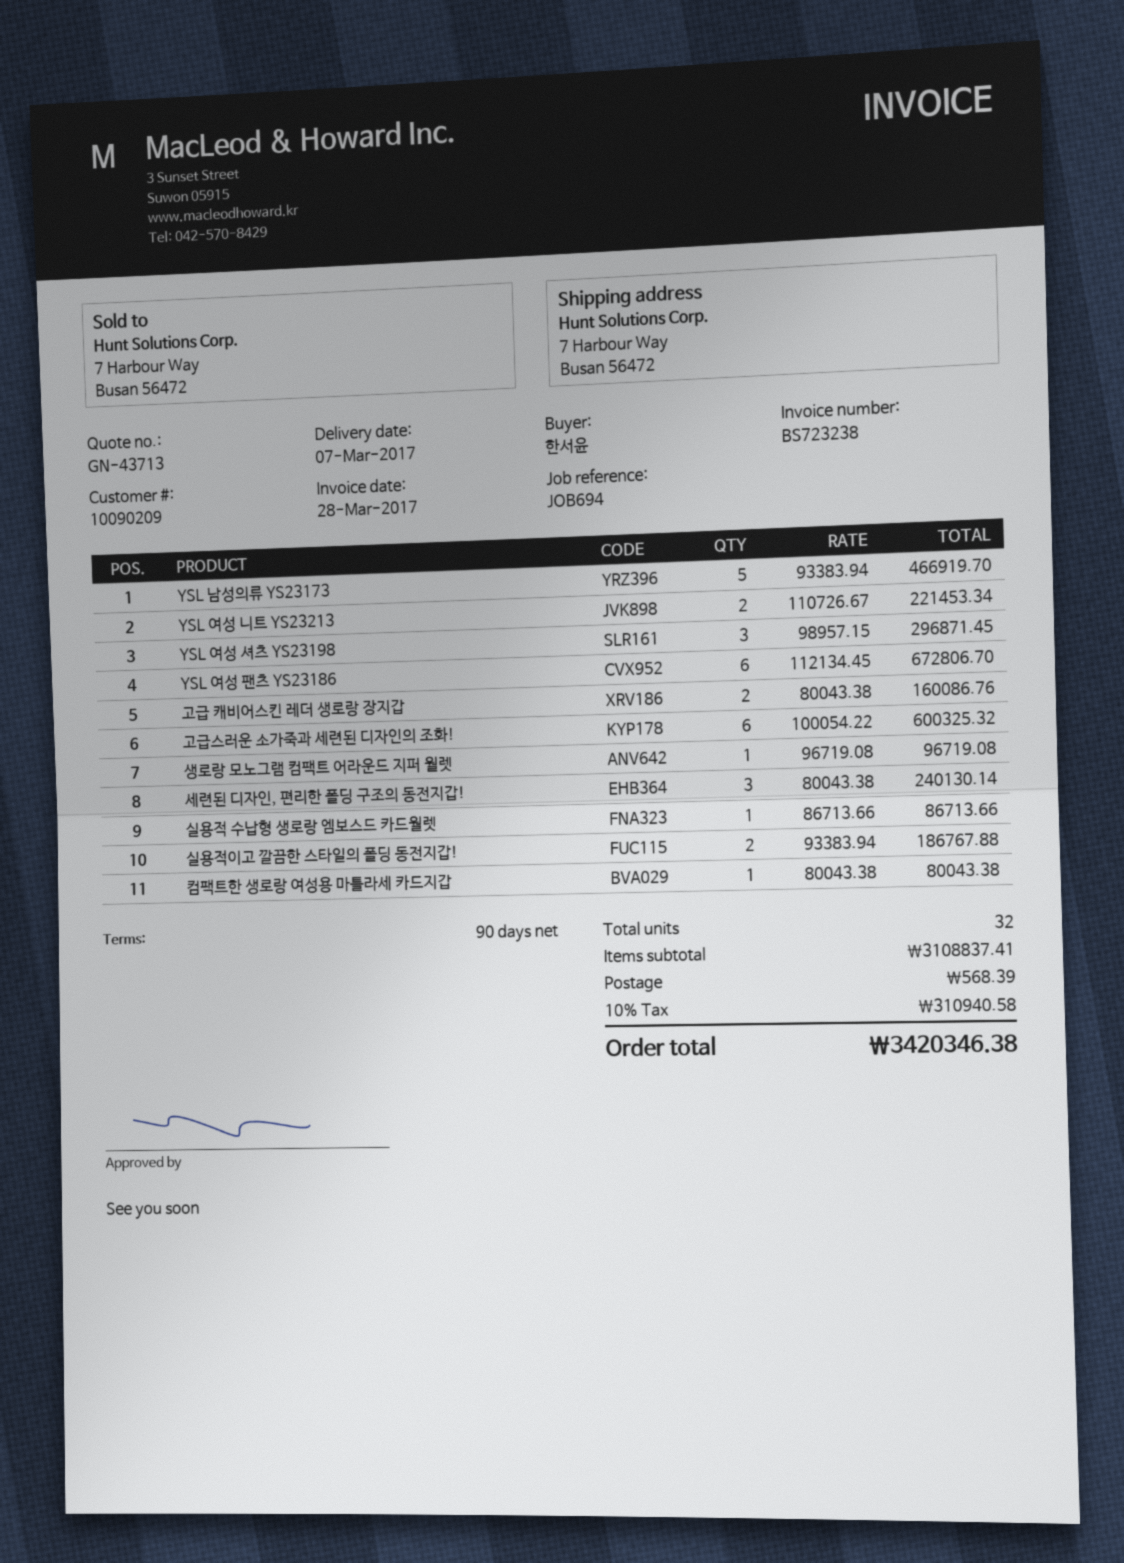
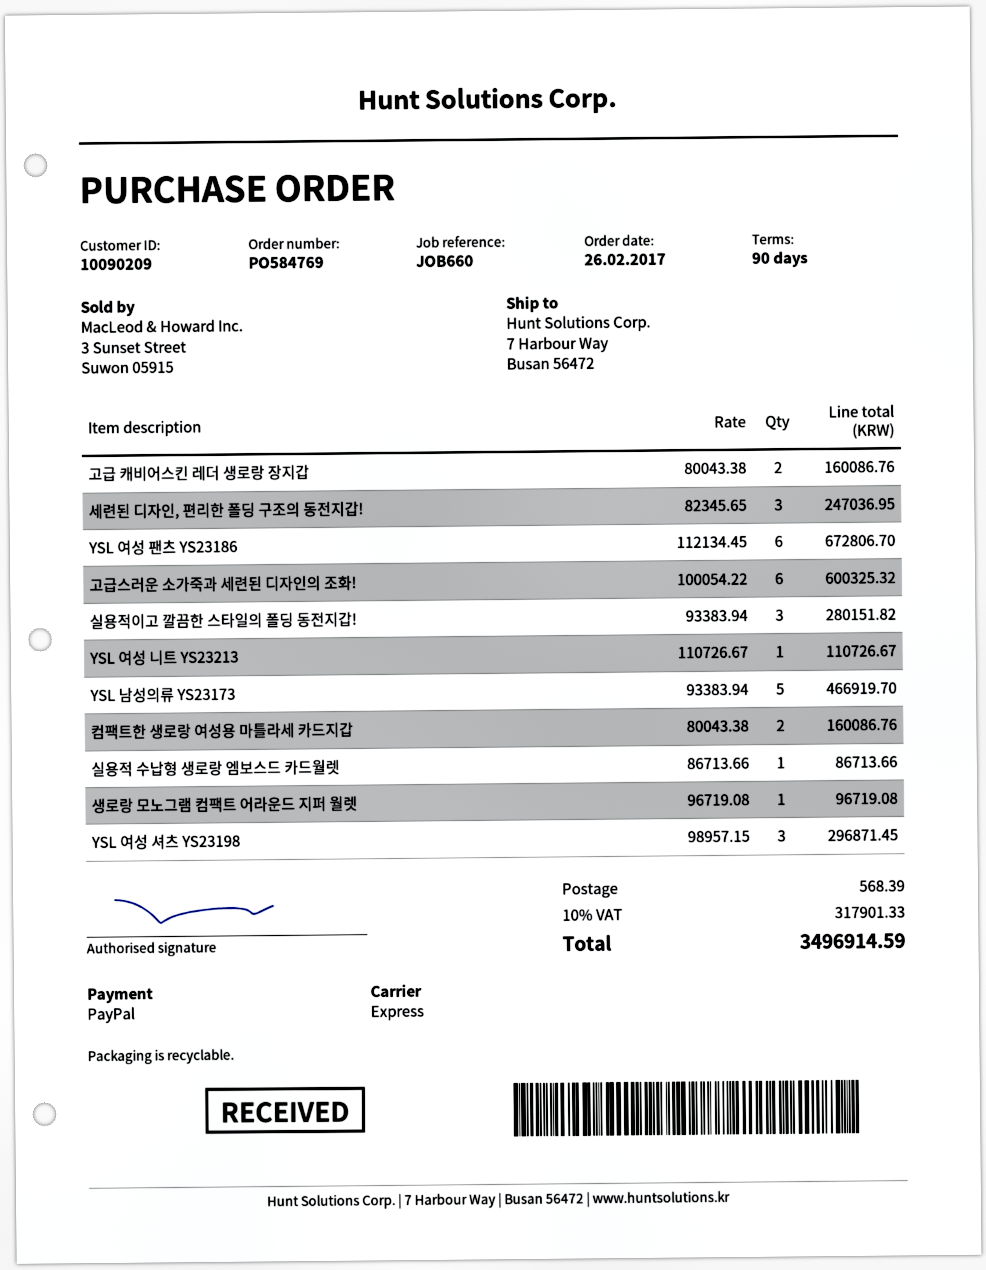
reference: JOB694 -> JOB660
YSL 여성 니트 YS23213: 2 x 110726.67 = 221453.34 -> 1 x 110726.67 = 110726.67
세련된 디자인, 편리한 폴딩 구조의 동전지갑!: 3 x 80043.38 = 240130.14 -> 3 x 82345.65 = 247036.95
실용적이고 깔끔한 스타일의 폴딩 동전지갑!: 2 x 93383.94 = 186767.88 -> 3 x 93383.94 = 280151.82
컴팩트한 생로랑 여성용 마틀라세 카드지갑: 1 x 80043.38 = 80043.38 -> 2 x 80043.38 = 160086.76
tax: 10% = 310940.58 -> 10% = 317901.33
total: 3420346.38 -> 3496914.59

